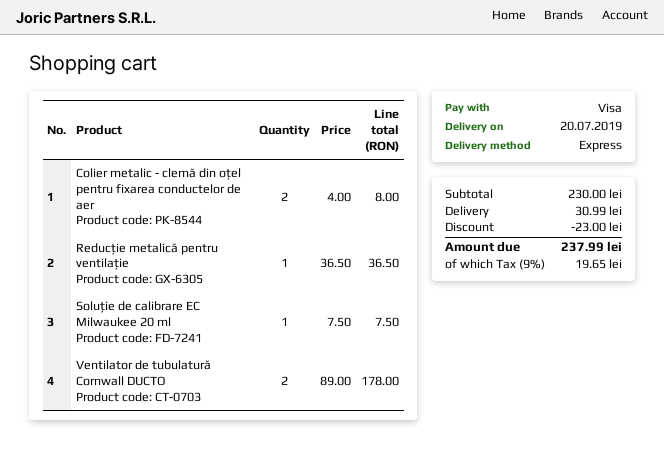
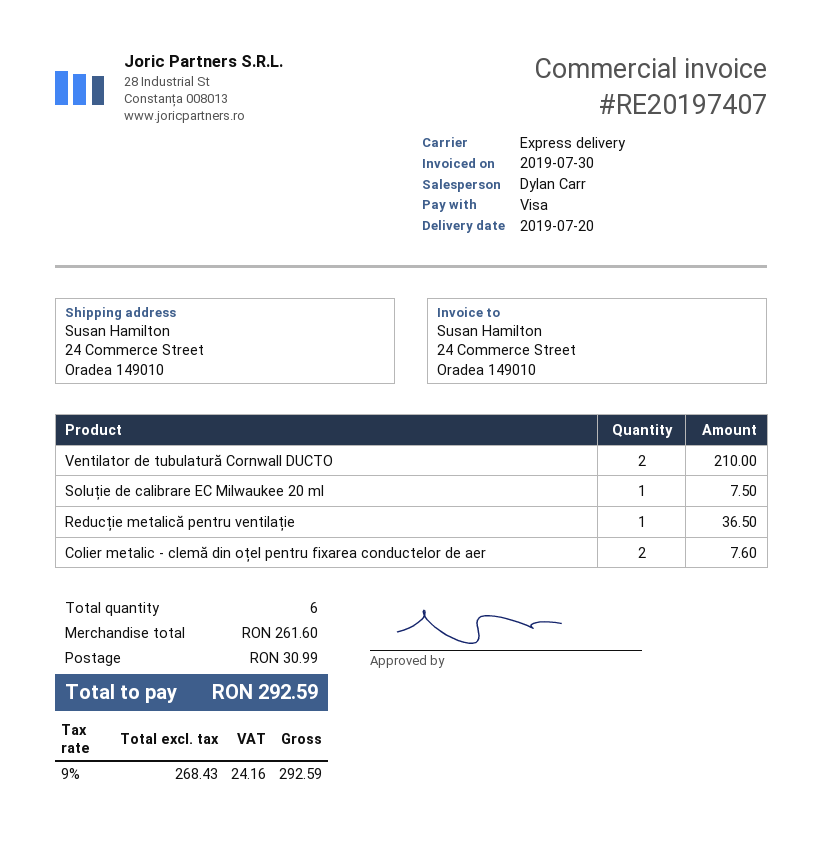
Colier metalic - clemă din oțel pentru fixarea conductelor de aer: 2 for 8.00 -> 2 for 7.60
Ventilator de tubulatură Cornwall DUCTO: 2 for 178.00 -> 2 for 210.00
subtotal: 230.00 -> 261.60
discount: 23.00 -> none
tax: 9% = 19.65 -> 9% = 24.16
total: 237.99 -> 292.59

